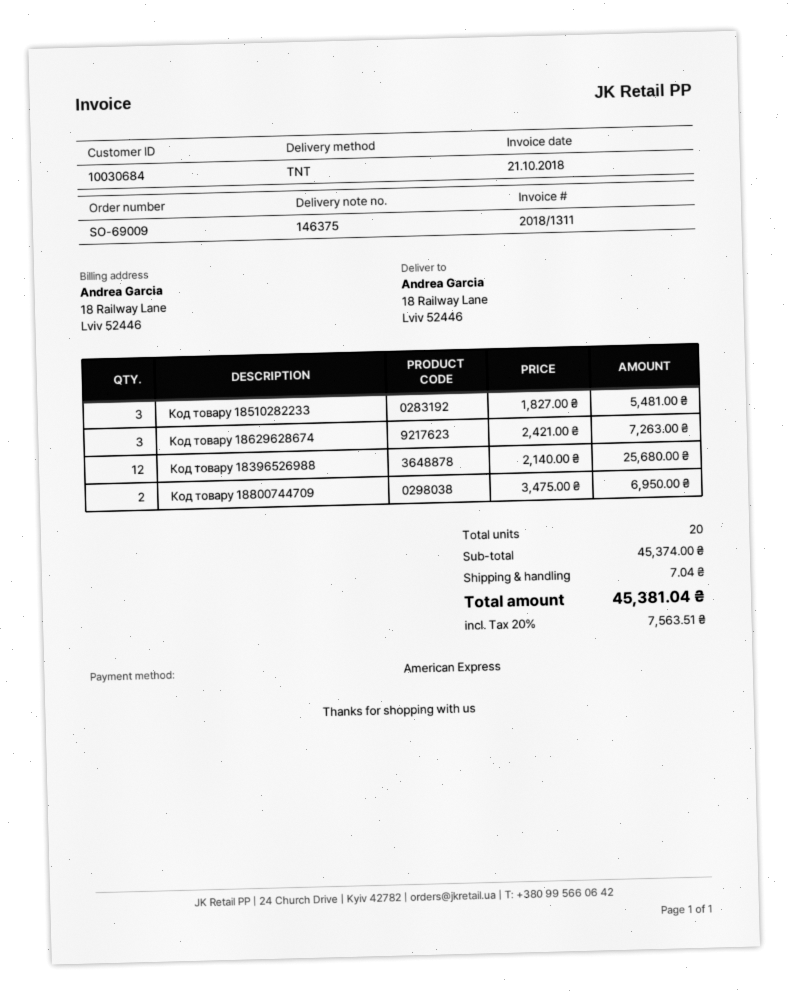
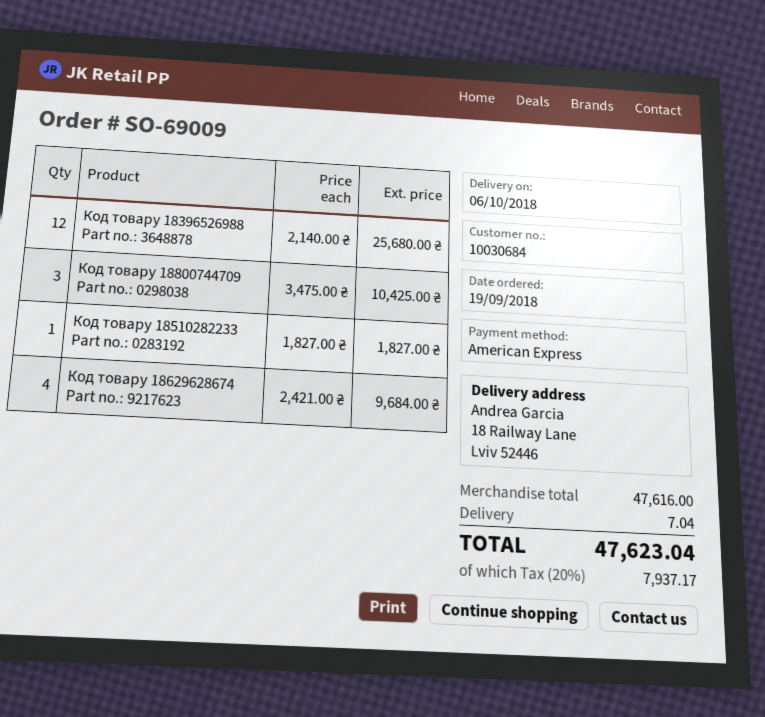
Код товару 18510282233: 3 x 1827.00 = 5481.00 -> 1 x 1827.00 = 1827.00
Код товару 18629628674: 3 x 2421.00 = 7263.00 -> 4 x 2421.00 = 9684.00
Код товару 18800744709: 2 x 3475.00 = 6950.00 -> 3 x 3475.00 = 10425.00
subtotal: 45374.00 -> 47616.00
tax: 20% = 7563.51 -> 20% = 7937.17
total: 45381.04 -> 47623.04

